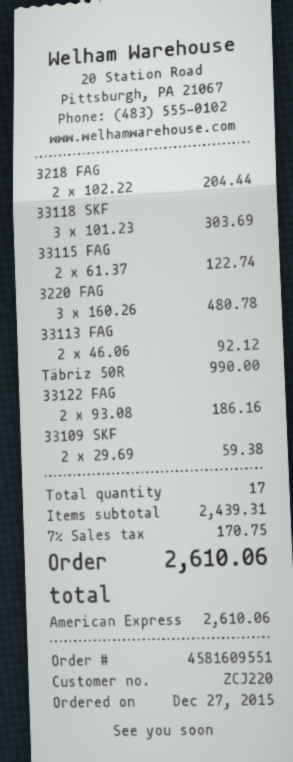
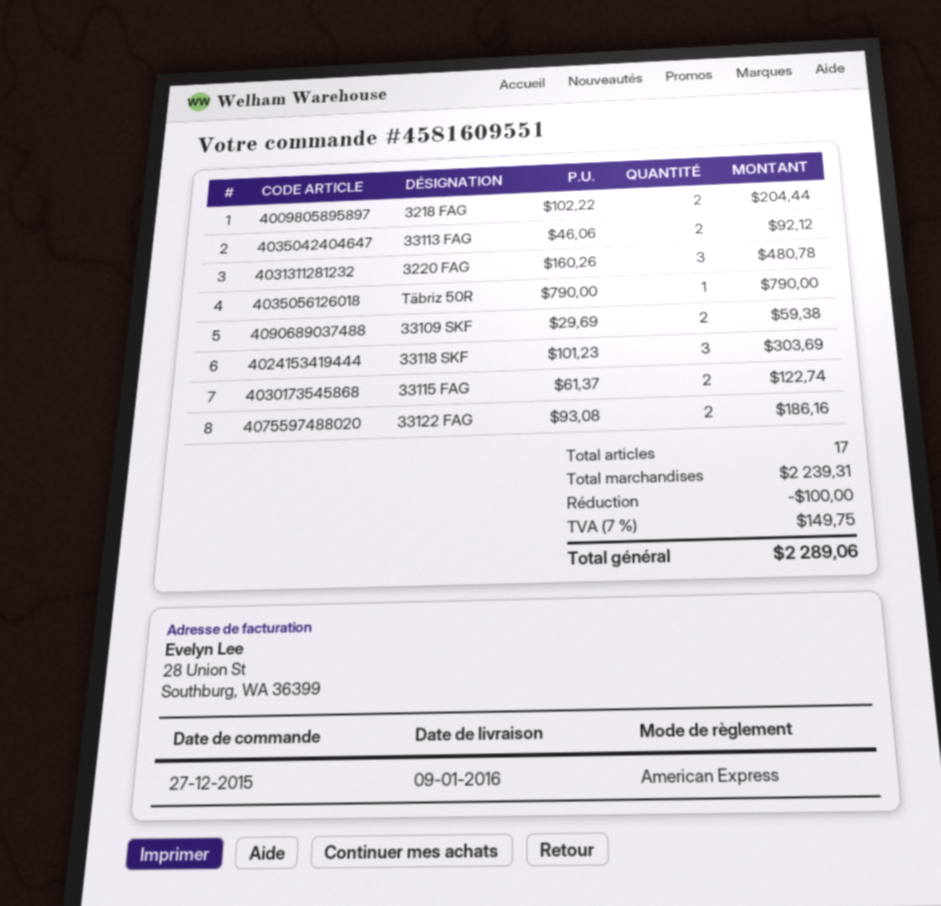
Täbriz 50R: 1 x 990.00 = 990.00 -> 1 x 790.00 = 790.00
subtotal: 2439.31 -> 2239.31
discount: none -> 100.00
tax: 7% = 170.75 -> 7% = 149.75
total: 2610.06 -> 2289.06

